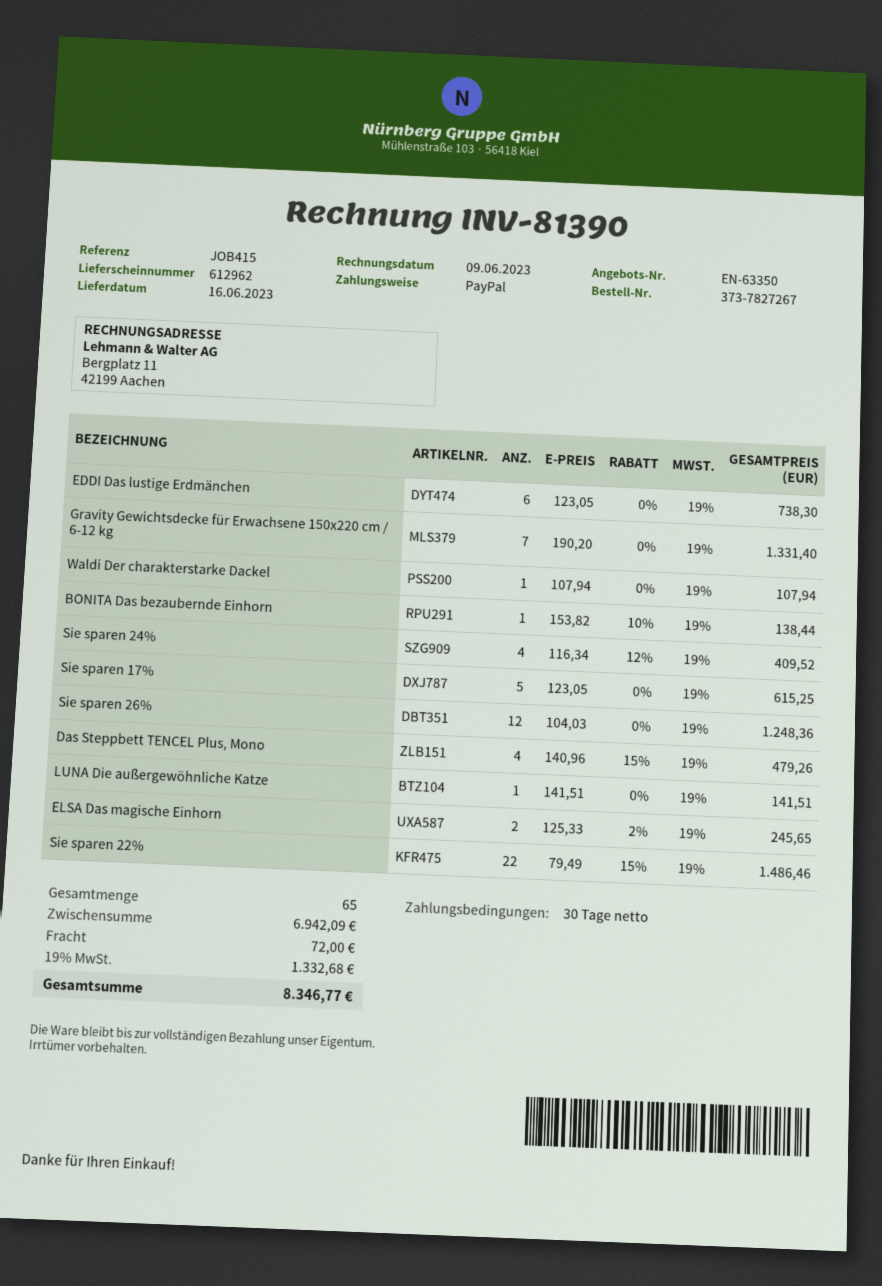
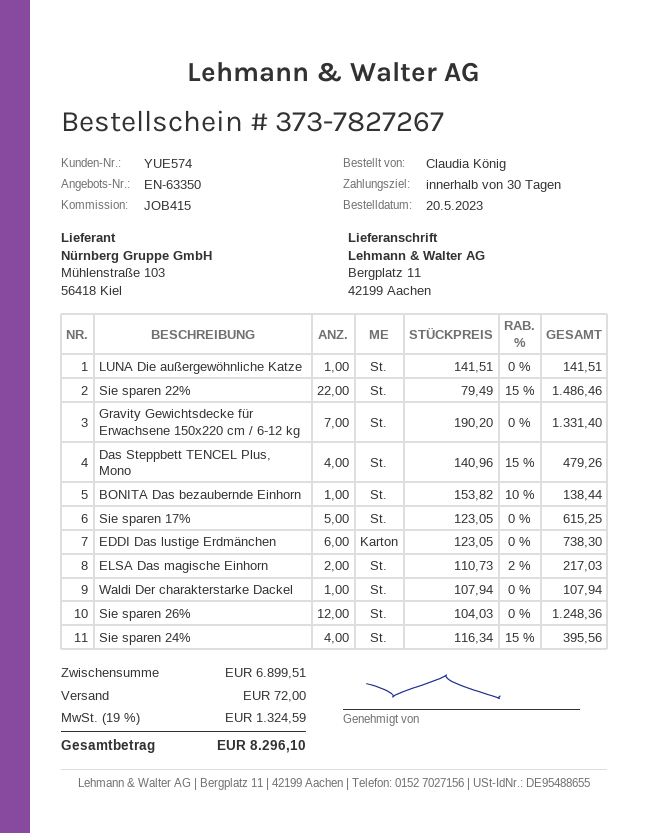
Sie sparen 24%: 4 x 116.34 - 12% = 409.52 -> 4 x 116.34 - 15% = 395.56
ELSA Das magische Einhorn: 2 x 125.33 - 2% = 245.65 -> 2 x 110.73 - 2% = 217.03
subtotal: 6942.09 -> 6899.51
tax: 19% = 1332.68 -> 19% = 1324.59
total: 8346.77 -> 8296.10

